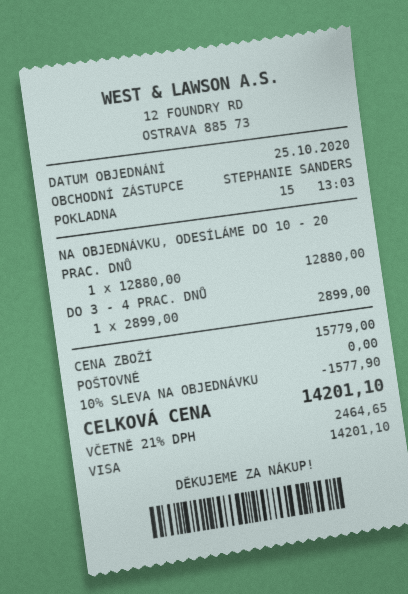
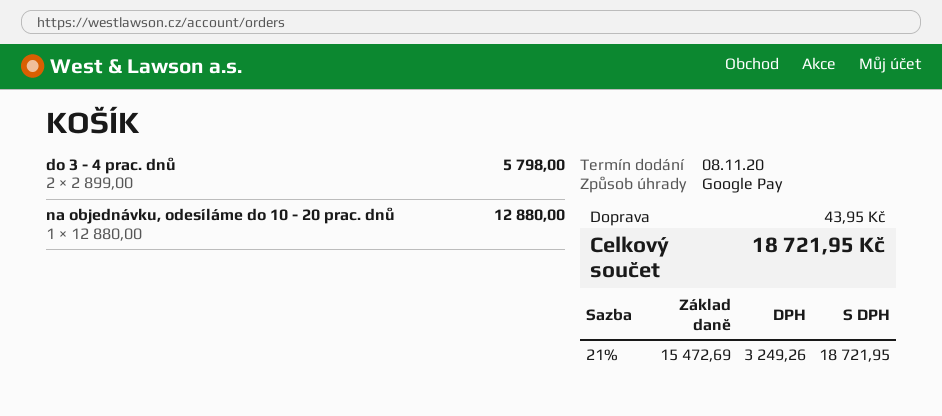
payment method: Visa -> Google Pay
DO 3 - 4 PRAC. DNŮ: 1 x 2899.00 = 2899.00 -> 2 x 2899.00 = 5798.00
discount: 10% = 1577.90 -> none
shipping: 0.00 -> 43.95
tax: 21% = 2464.65 -> 21% = 3249.26
total: 14201.10 -> 18721.95

